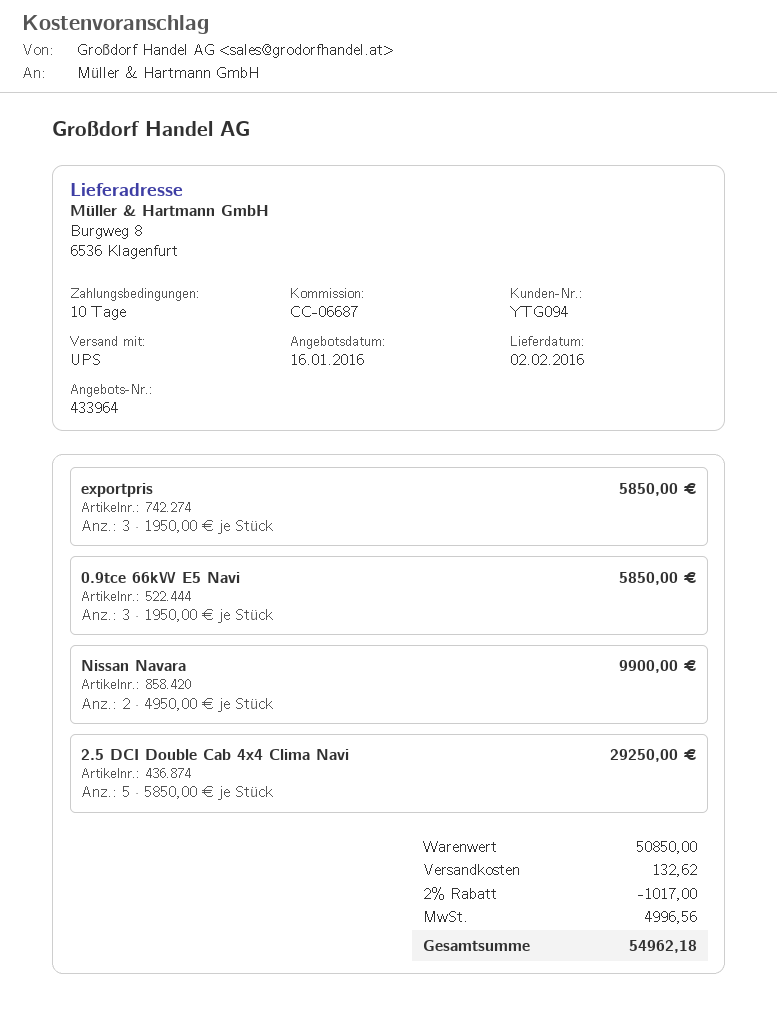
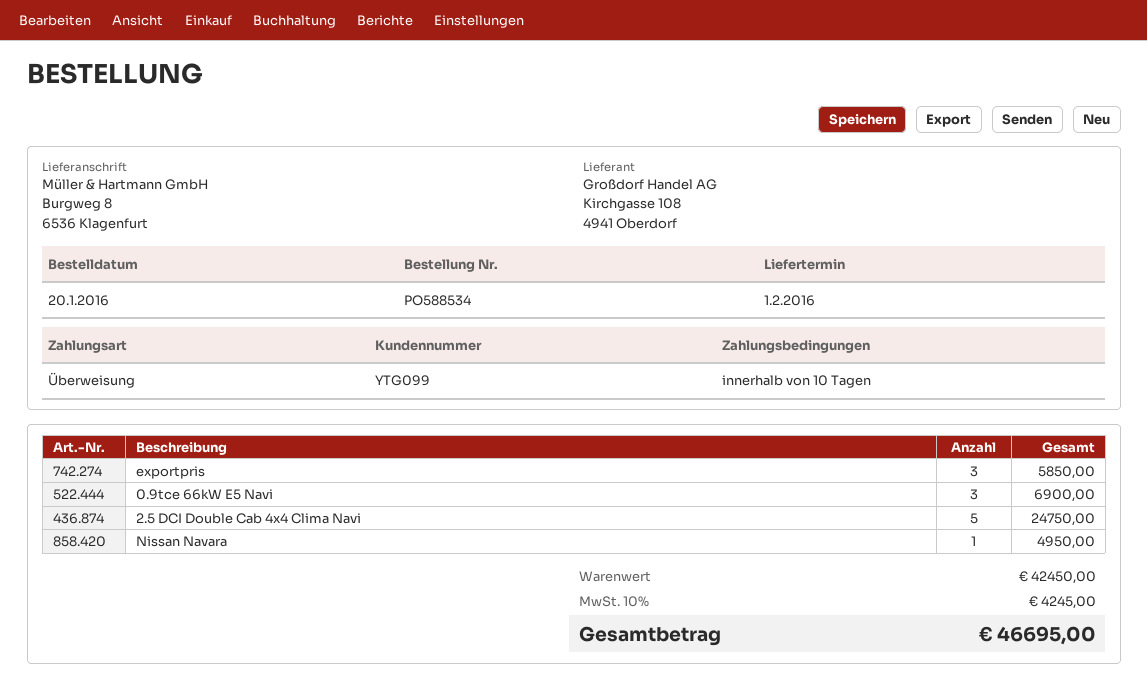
delivery date: 2016-02-02 -> 2016-02-01
customer number: YTG094 -> YTG099
0.9tce 66kW E5 Navi: 3 for 5850.00 -> 3 for 6900.00
Nissan Navara: 2 for 9900.00 -> 1 for 4950.00
2.5 DCI Double Cab 4x4 Clima Navi: 5 for 29250.00 -> 5 for 24750.00
subtotal: 50850.00 -> 42450.00
discount: 2% = 1017.00 -> none
shipping: 132.62 -> none
tax: 4996.56 -> 4245.00
total: 54962.18 -> 46695.00

